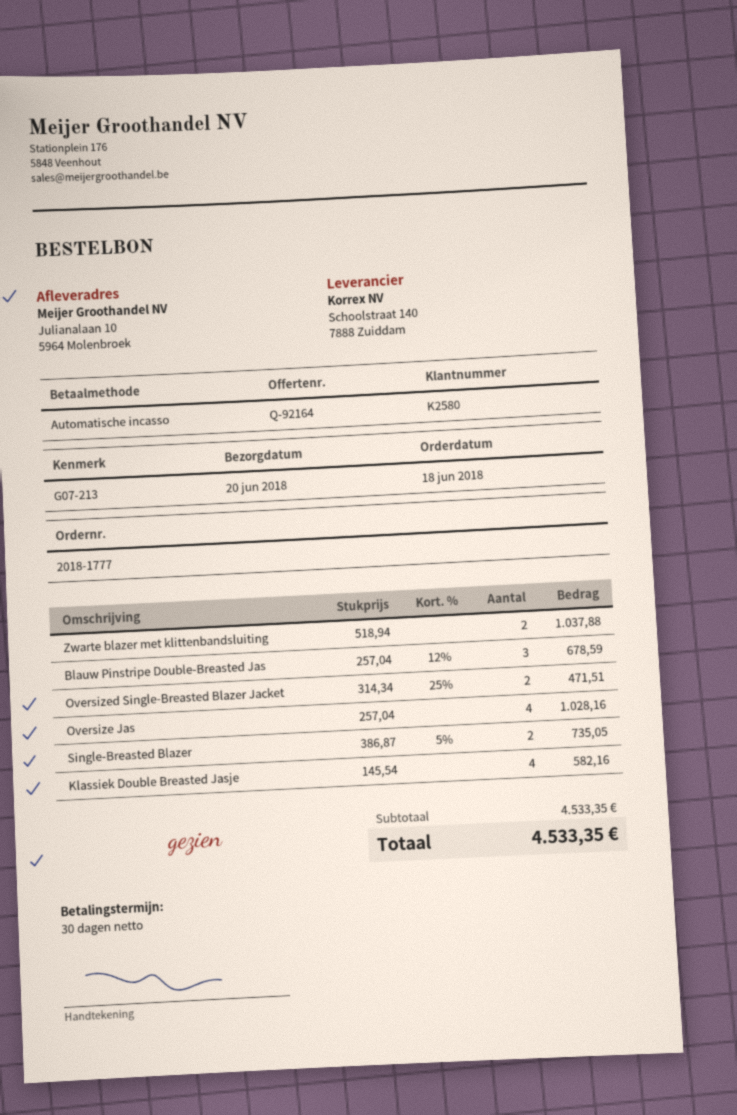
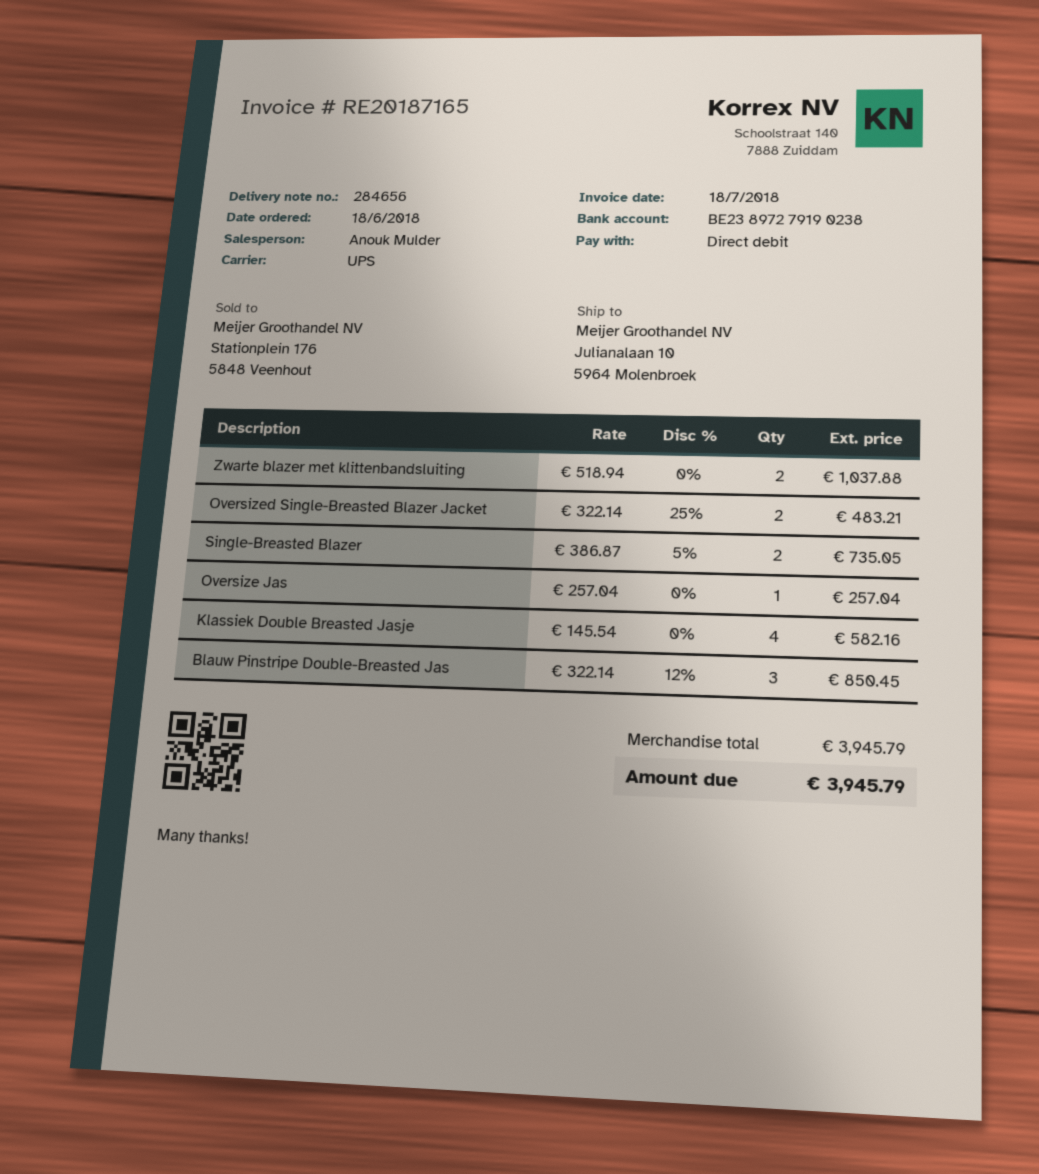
Blauw Pinstripe Double-Breasted Jas: 3 x 257.04 - 12% = 678.59 -> 3 x 322.14 - 12% = 850.45
Oversized Single-Breasted Blazer Jacket: 2 x 314.34 - 25% = 471.51 -> 2 x 322.14 - 25% = 483.21
Oversize Jas: 4 x 257.04 = 1028.16 -> 1 x 257.04 = 257.04
subtotal: 4533.35 -> 3945.79
total: 4533.35 -> 3945.79

